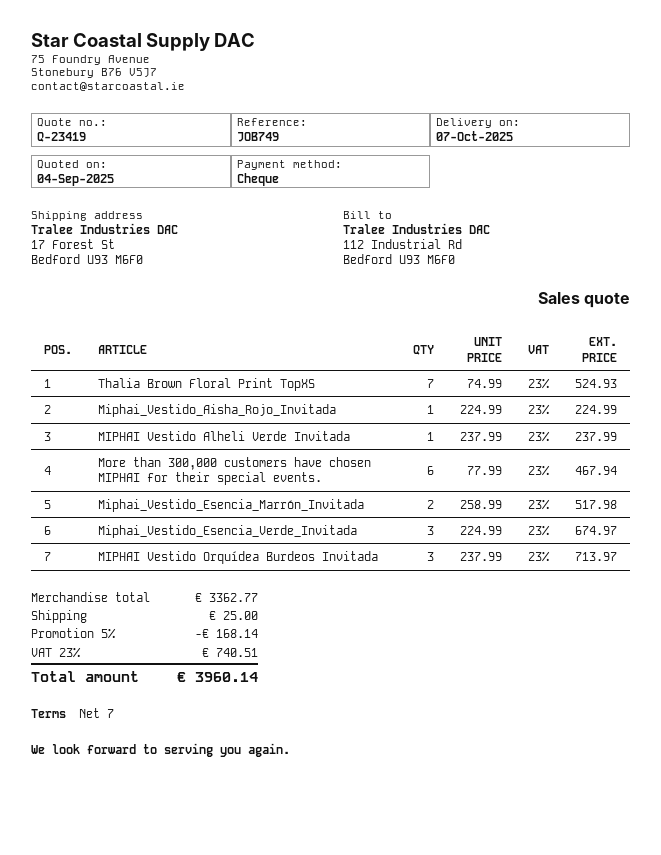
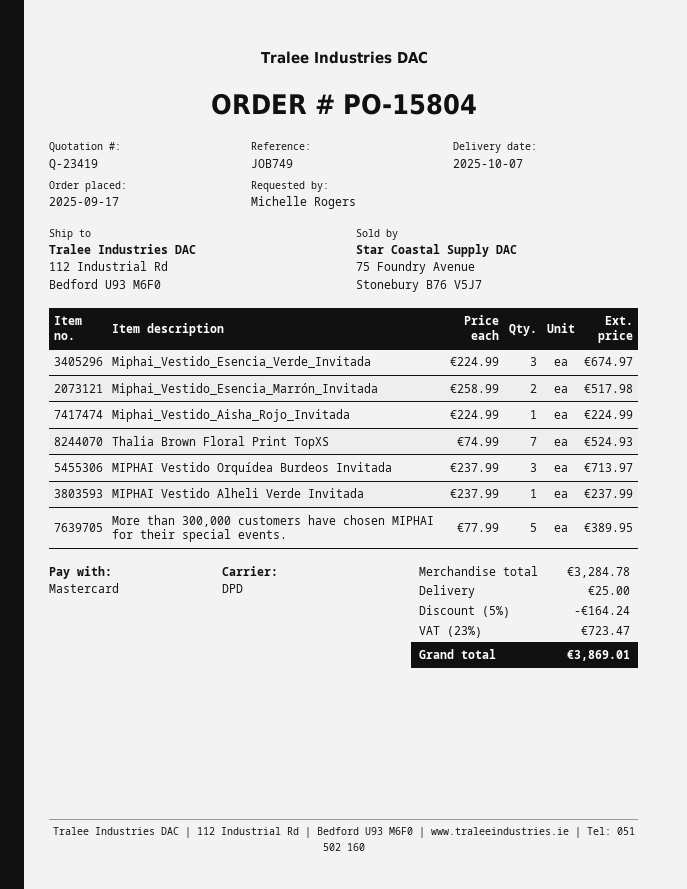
payment method: cheque -> Mastercard
ship to: 17 Forest St, Bedford U93 M6F0 -> 112 Industrial Rd, Bedford U93 M6F0
More than 300,000 customers have chosen MIPHAI for their special events.: 6 x 77.99 = 467.94 -> 5 x 77.99 = 389.95
subtotal: 3362.77 -> 3284.78
discount: 5% = 168.14 -> 5% = 164.24
tax: 23% = 740.51 -> 23% = 723.47
total: 3960.14 -> 3869.01

